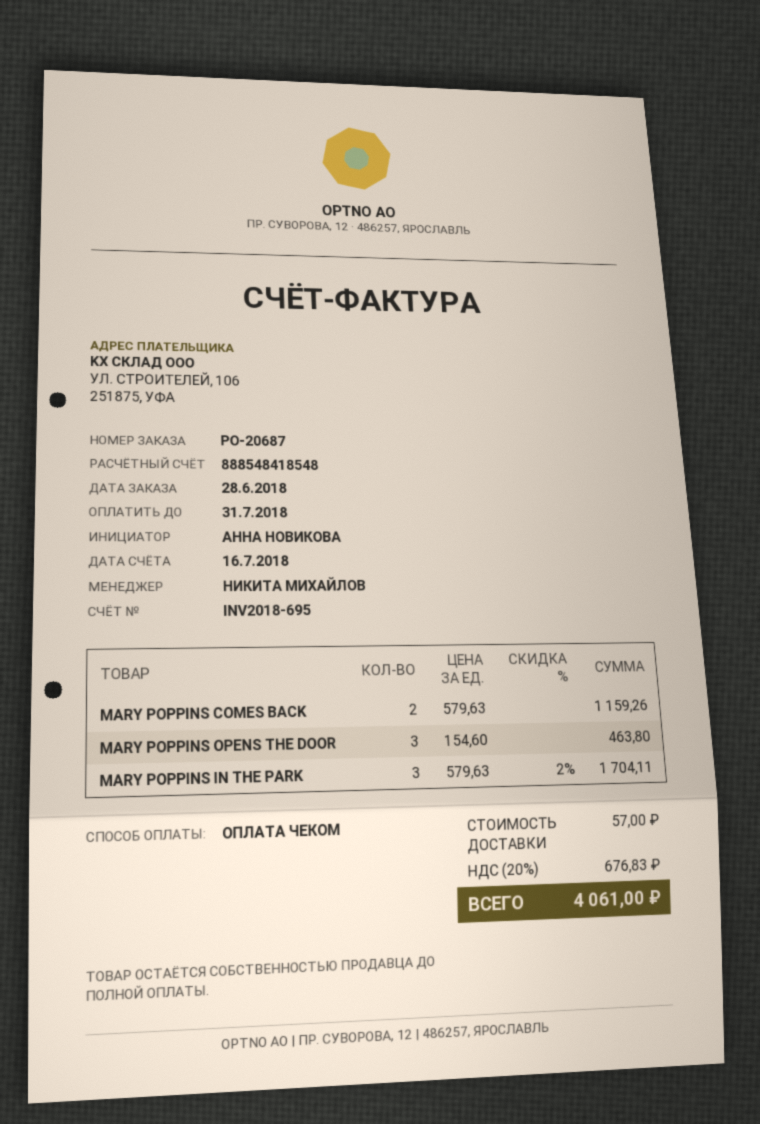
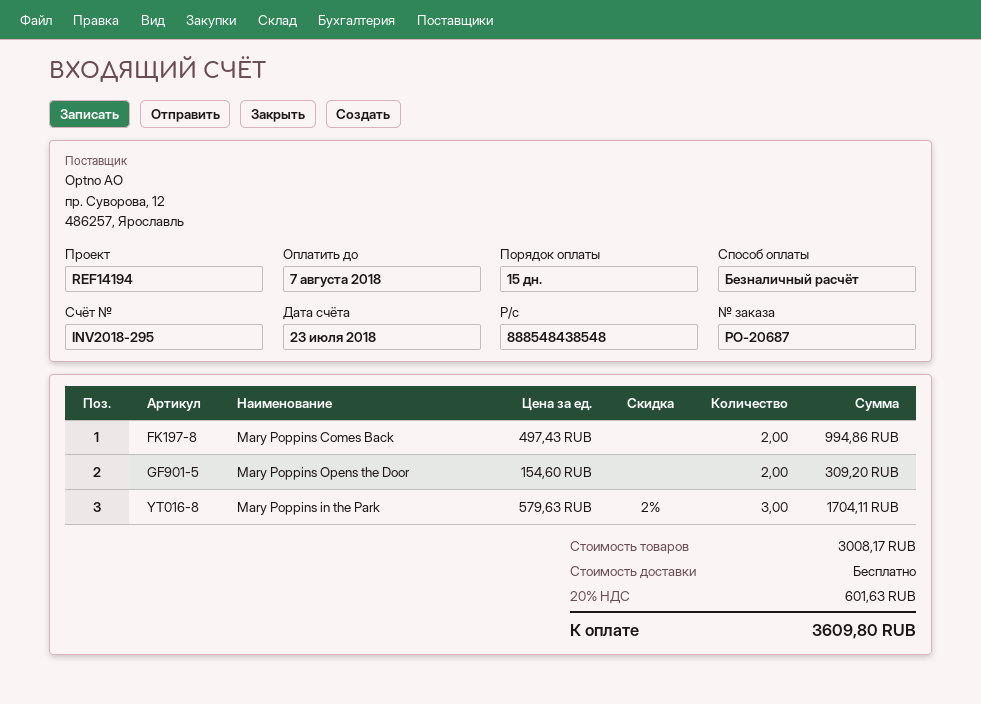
invoice number: INV2018-695 -> INV2018-295
invoice date: 2018-07-16 -> 2018-07-23
due date: 2018-07-31 -> 2018-08-07
payment method: cheque -> bank transfer
bank account: 888548418548 -> 888548438548
MARY POPPINS COMES BACK: 2 x 579.63 = 1159.26 -> 2 x 497.43 = 994.86
MARY POPPINS OPENS THE DOOR: 3 x 154.60 = 463.80 -> 2 x 154.60 = 309.20
shipping: 57.00 -> 0.00
tax: 20% = 676.83 -> 20% = 601.63
total: 4061.00 -> 3609.80

